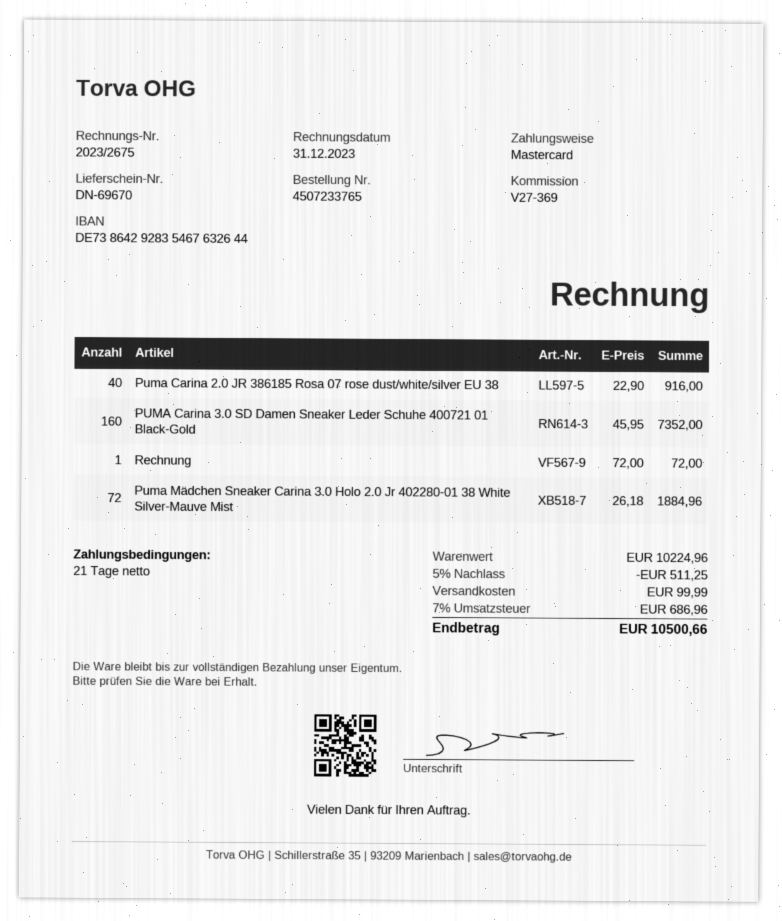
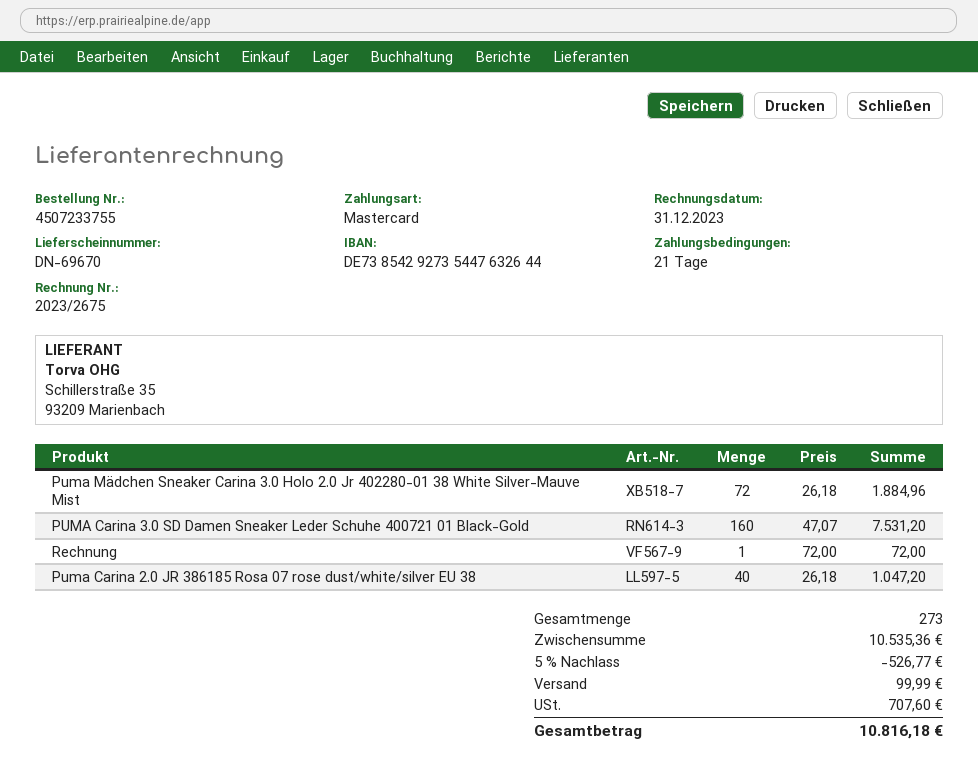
order number: 4507233765 -> 4507233755
bank account: DE73864292835467632644 -> DE73854292735447632644
Puma Carina 2.0 JR 386185 Rosa 07 rose dust/white/silver EU 38: 40 x 22.90 = 916.00 -> 40 x 26.18 = 1047.20
PUMA Carina 3.0 SD Damen Sneaker Leder Schuhe 400721 01 Black-Gold: 160 x 45.95 = 7352.00 -> 160 x 47.07 = 7531.20
subtotal: 10224.96 -> 10535.36
discount: 5% = 511.25 -> 5% = 526.77
tax: 686.96 -> 707.60
total: 10500.66 -> 10816.18

